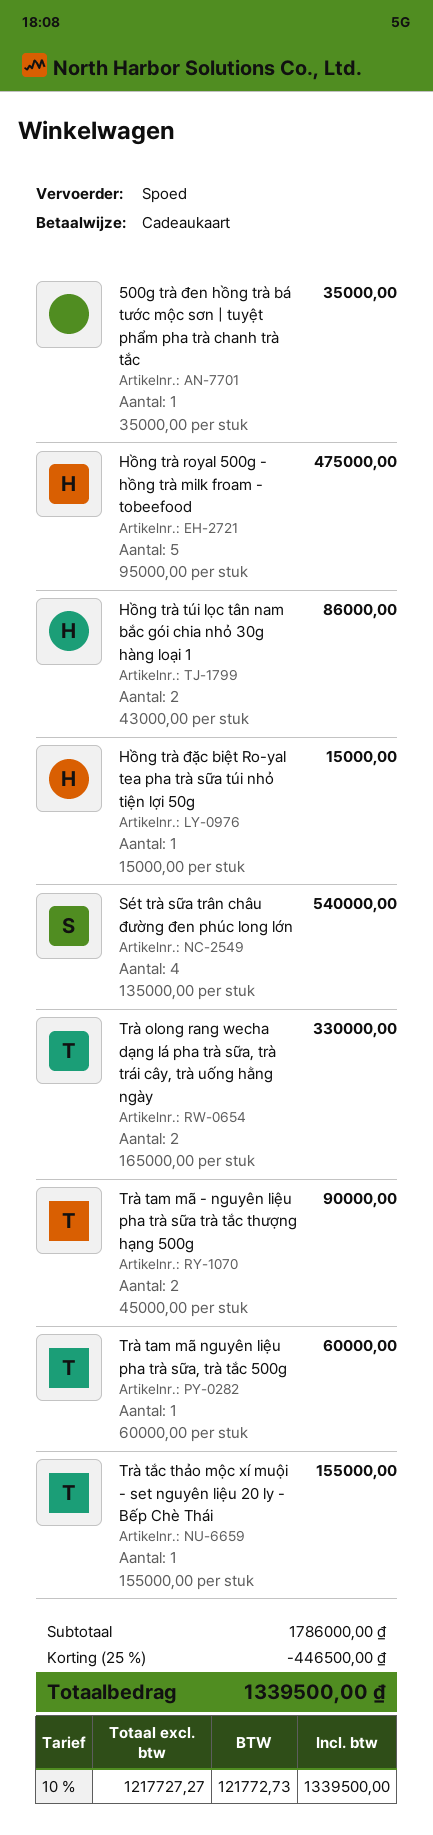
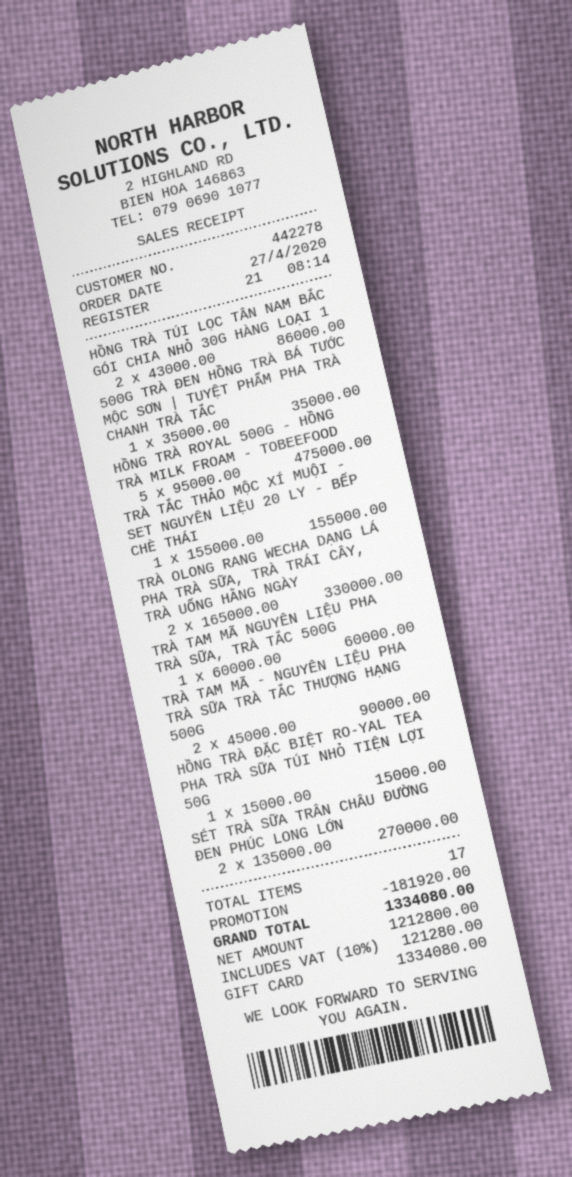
Sét trà sữa trân châu đường đen phúc long lớn: 4 x 135000.00 = 540000.00 -> 2 x 135000.00 = 270000.00
discount: 446500.00 -> 181920.00
net: 1217727.27 -> 1212800.00
tax: 10% = 121772.73 -> 10% = 121280.00
total: 1339500.00 -> 1334080.00

